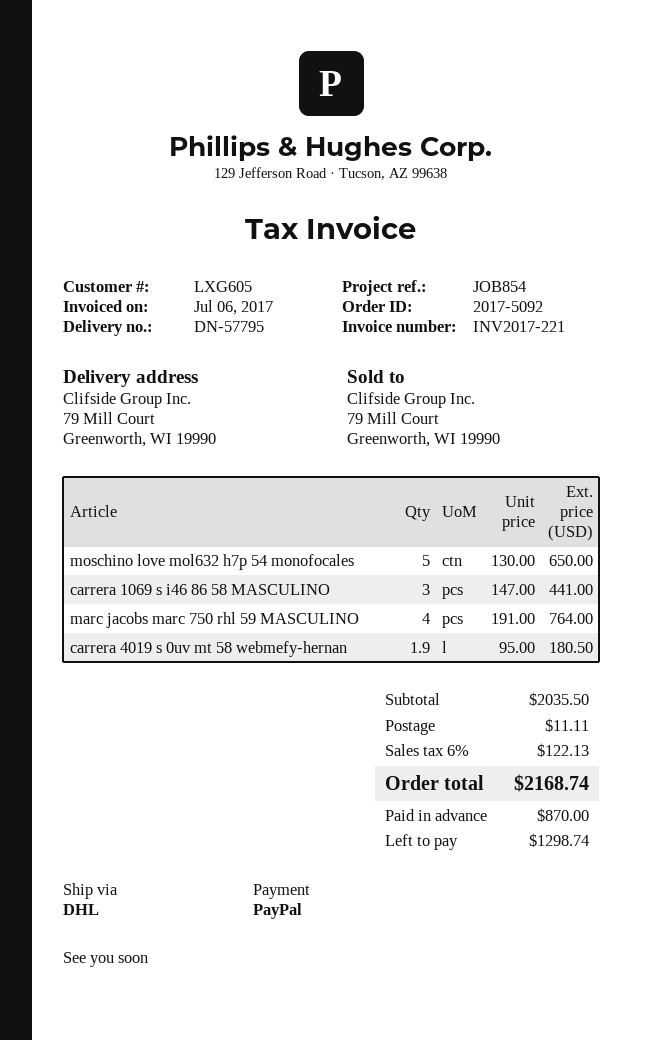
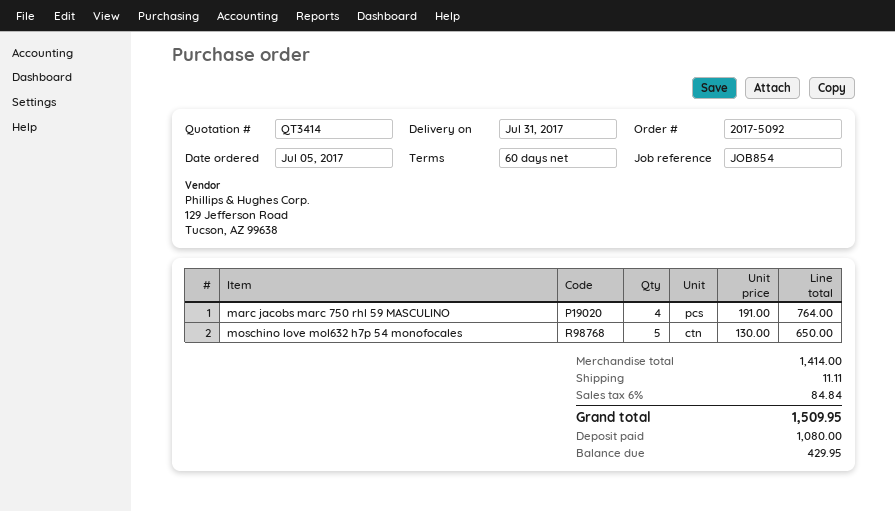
carrera 1069 s i46 86 58 MASCULINO: 3 x 147.00 = 441.00 -> none
carrera 4019 s 0uv mt 58 webmefy-hernan: 1.9 x 95.00 = 180.50 -> none
subtotal: 2035.50 -> 1414.00
tax: 6% = 122.13 -> 6% = 84.84
total: 2168.74 -> 1509.95
deposit: 870.00 -> 1080.00
balance: 1298.74 -> 429.95

